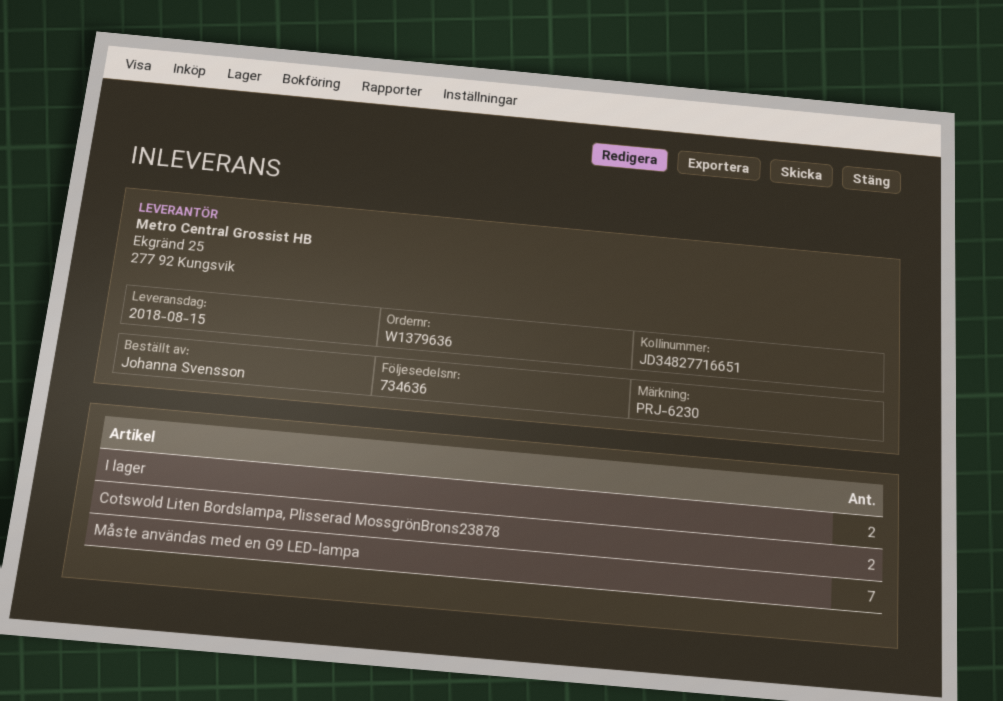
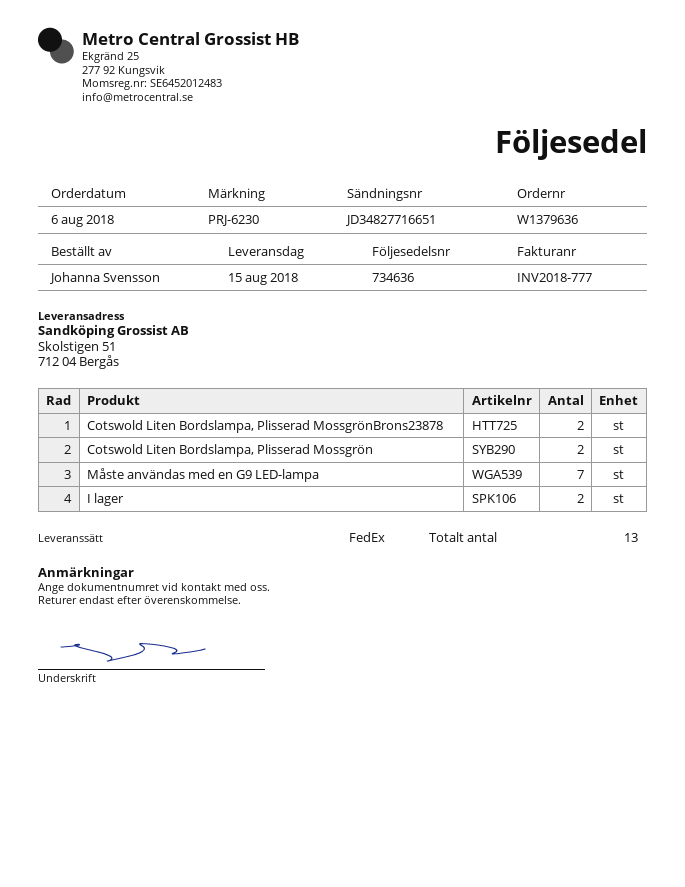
Cotswold Liten Bordslampa, Plisserad Mossgrön: none -> 2

